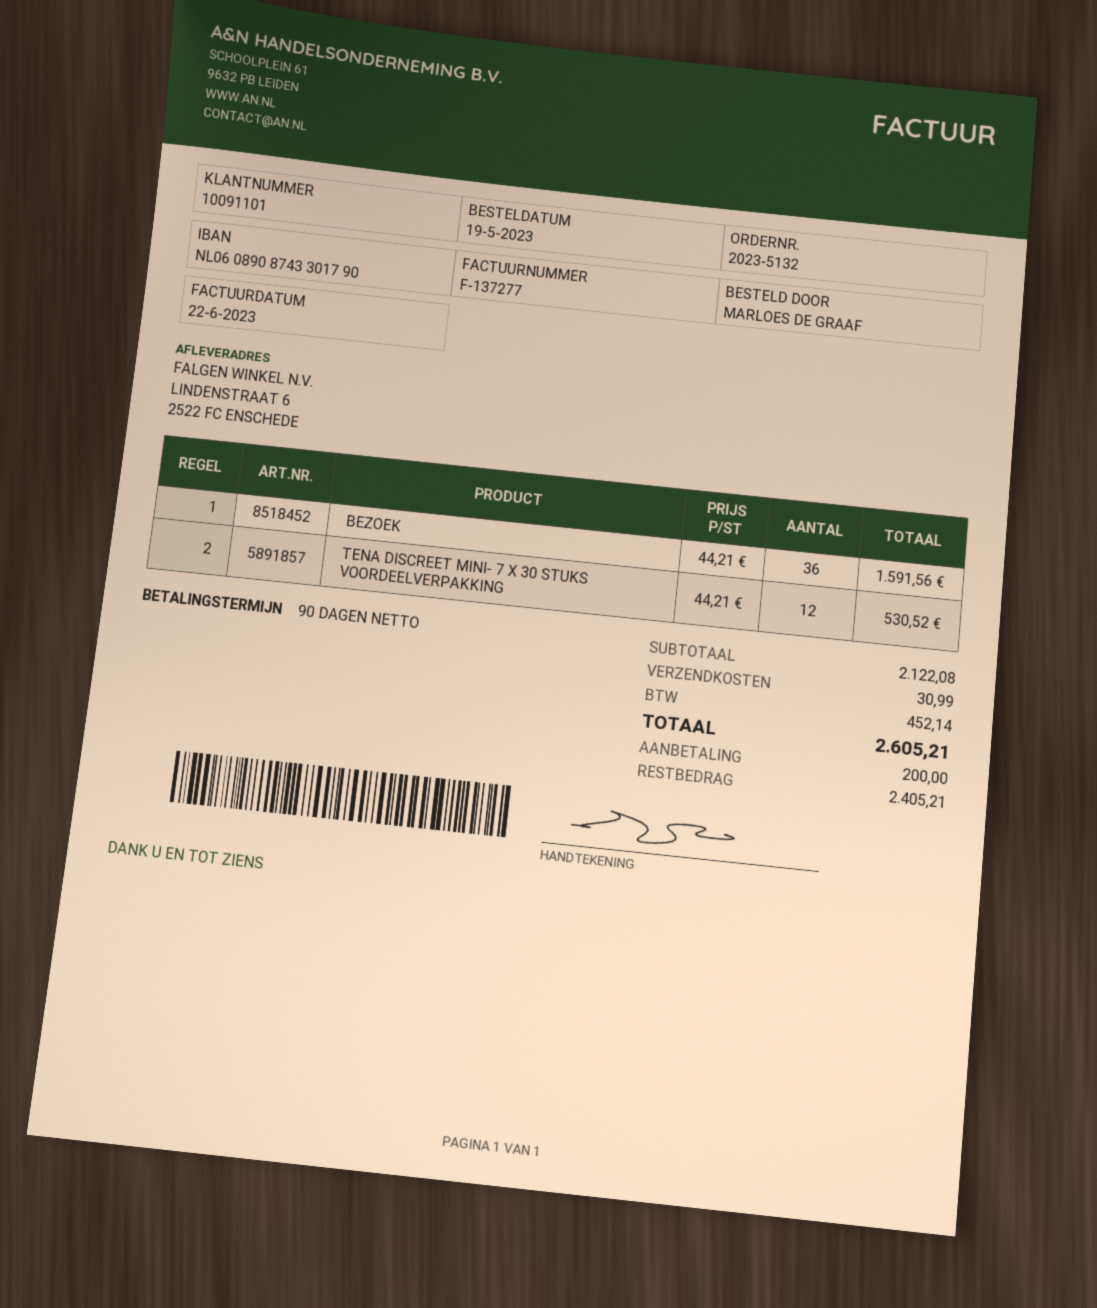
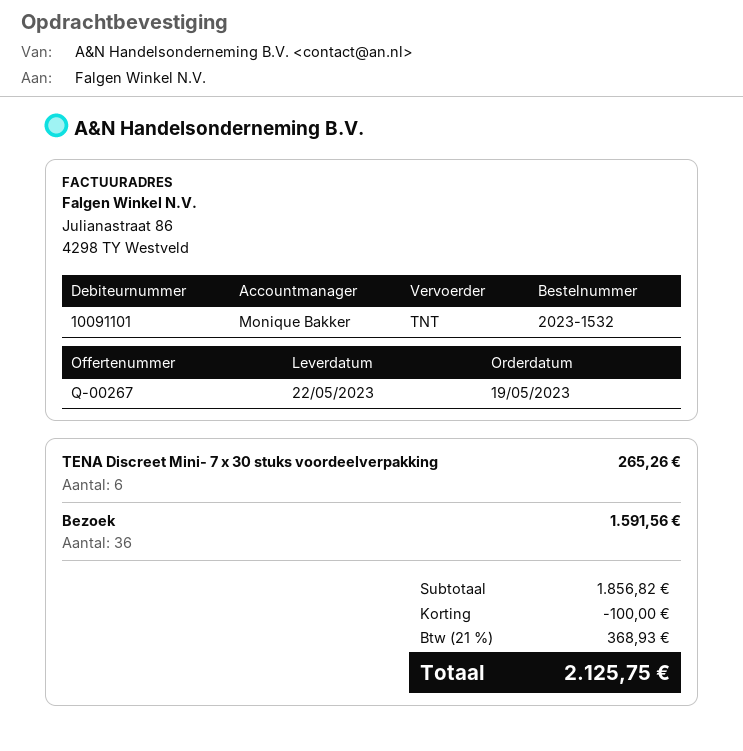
order number: 2023-5132 -> 2023-1532
TENA DISCREET MINI- 7 X 30 STUKS VOORDEELVERPAKKING: 12 for 530.52 -> 6 for 265.26
subtotal: 2122.08 -> 1856.82
discount: none -> 100.00
shipping: 30.99 -> none
tax: 452.14 -> 368.93
total: 2605.21 -> 2125.75

